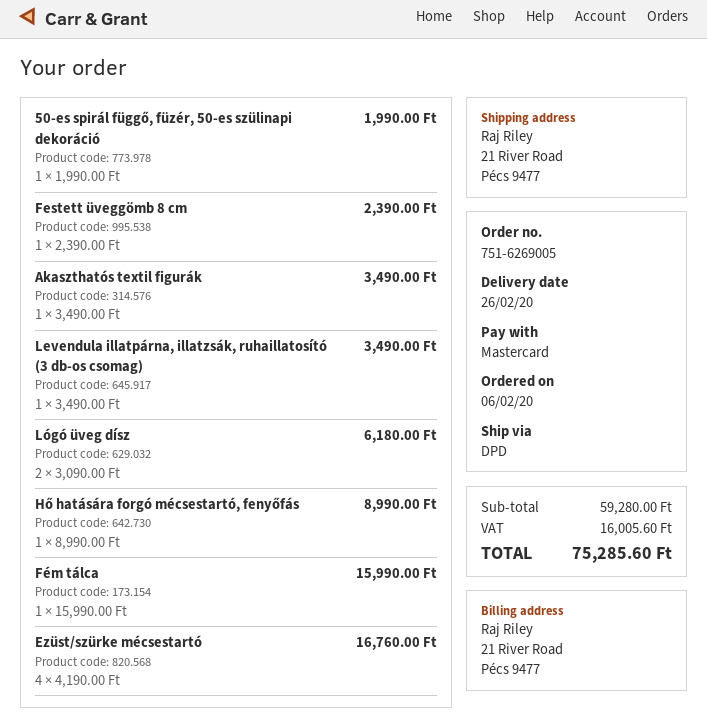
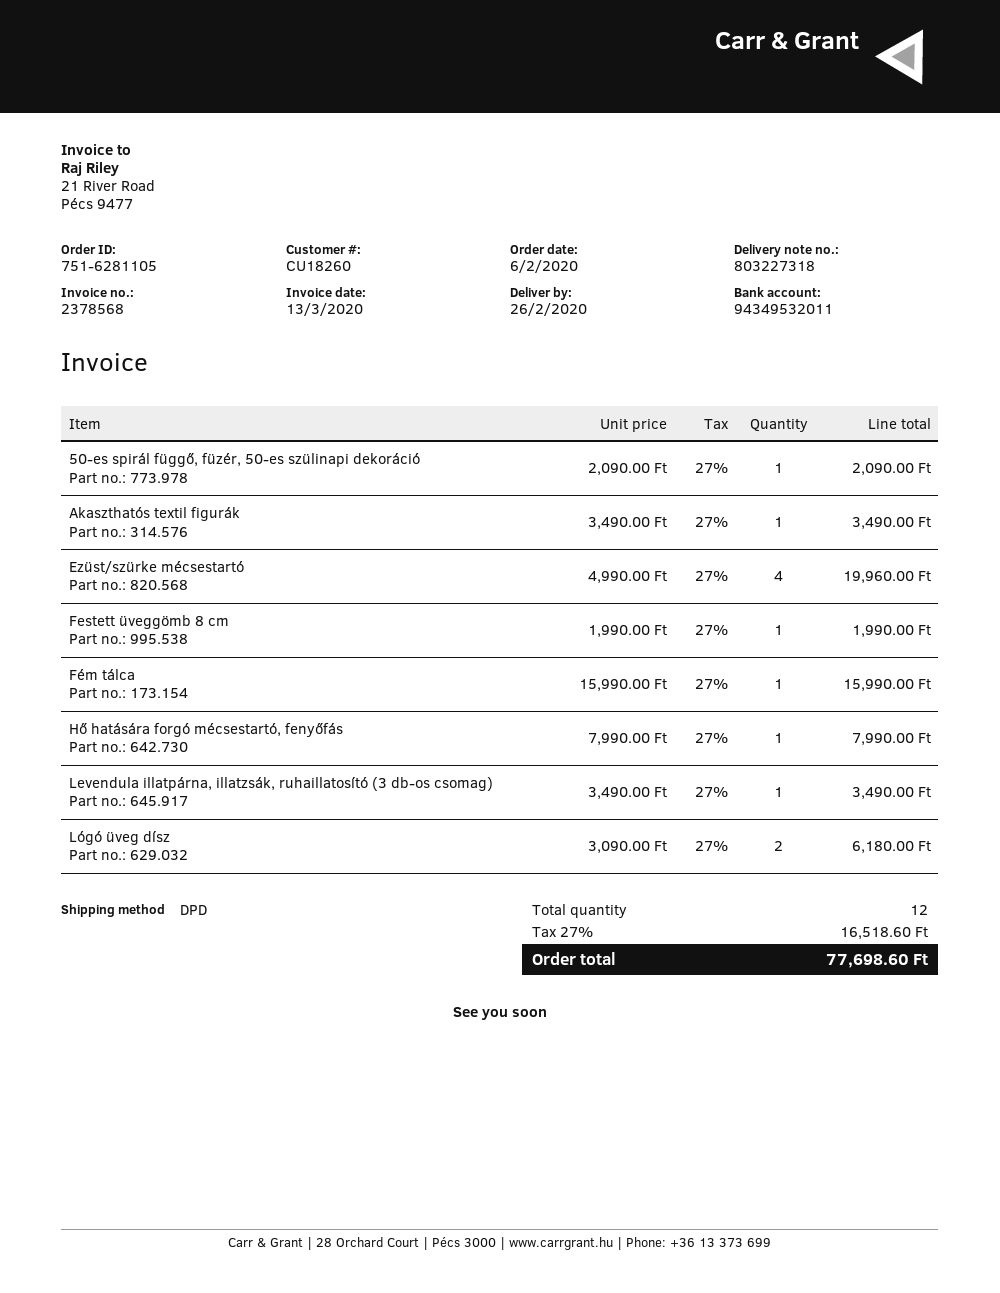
order number: 751-6269005 -> 751-6281105
50-es spirál függő, füzér, 50-es szülinapi dekoráció: 1 x 1990.00 = 1990.00 -> 1 x 2090.00 = 2090.00
Festett üveggömb 8 cm: 1 x 2390.00 = 2390.00 -> 1 x 1990.00 = 1990.00
Hő hatására forgó mécsestartó, fenyőfás: 1 x 8990.00 = 8990.00 -> 1 x 7990.00 = 7990.00
Ezüst/szürke mécsestartó: 4 x 4190.00 = 16760.00 -> 4 x 4990.00 = 19960.00
tax: 16005.60 -> 16518.60
total: 75285.60 -> 77698.60

